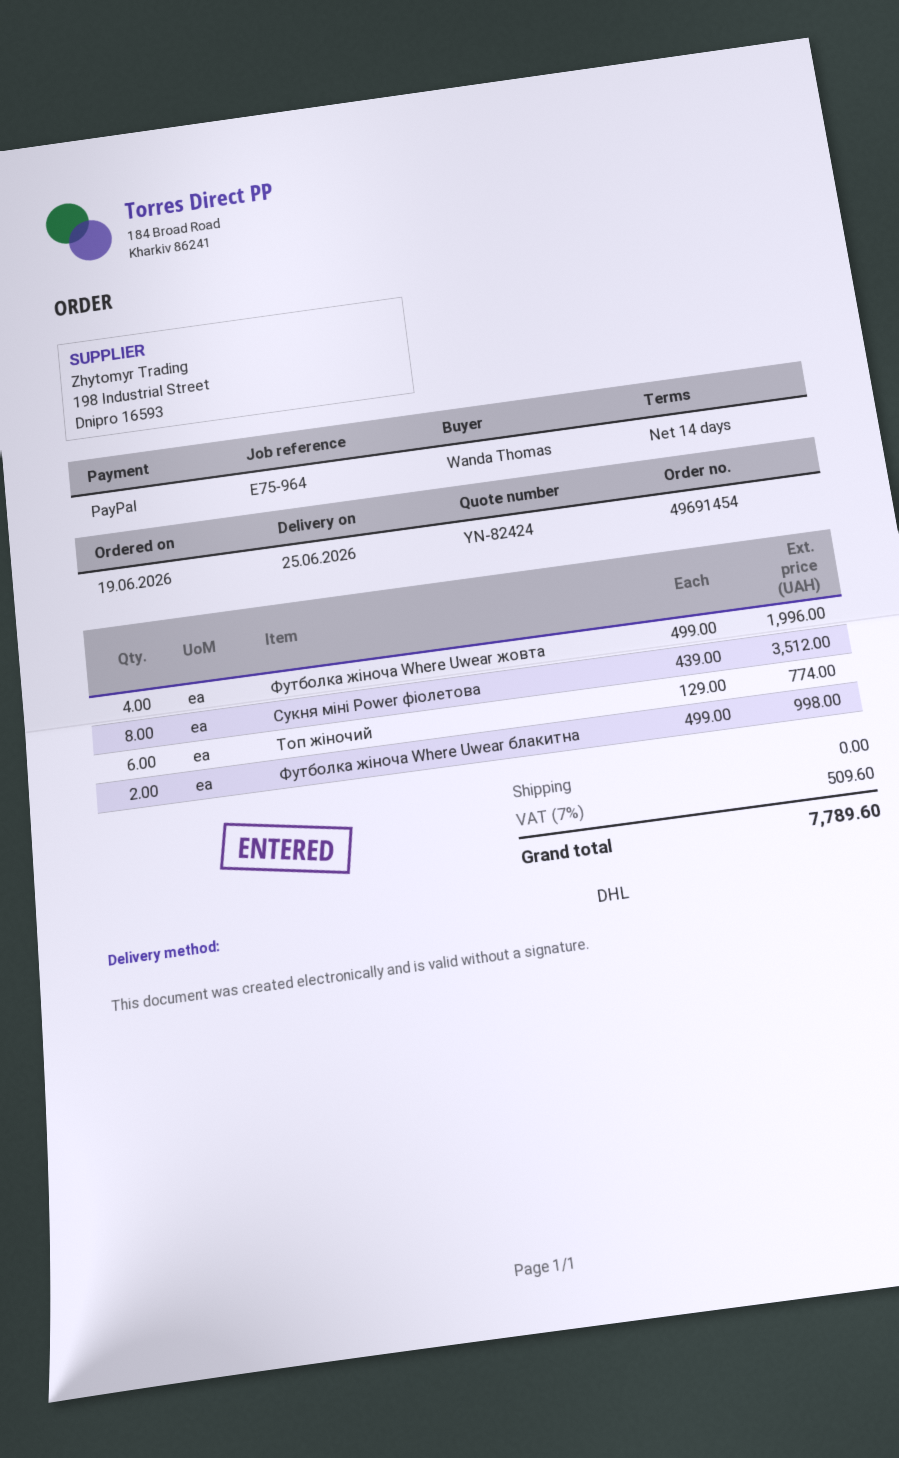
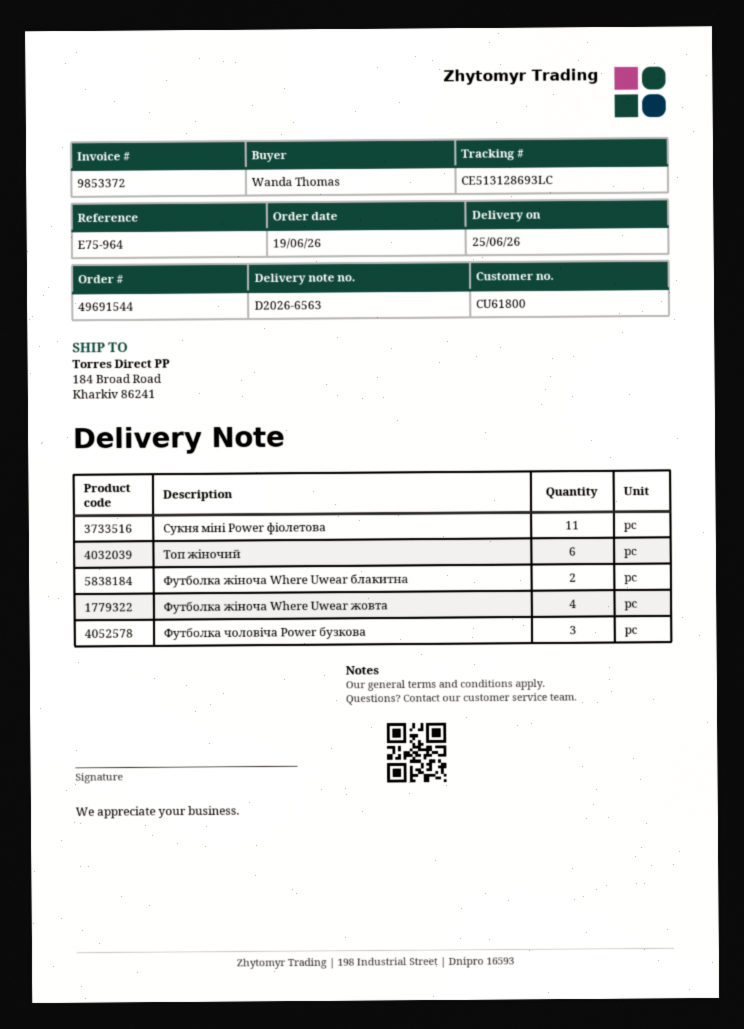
order number: 49691454 -> 49691544
Сукня міні Power фіолетова: 8 -> 11
Футболка чоловіча Power бузкова: none -> 3

